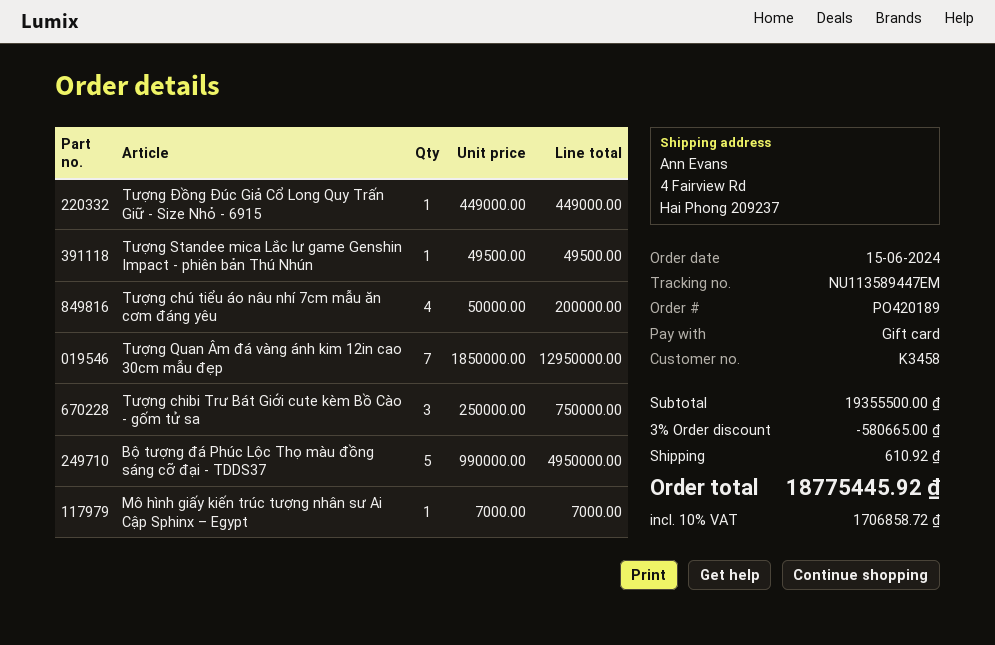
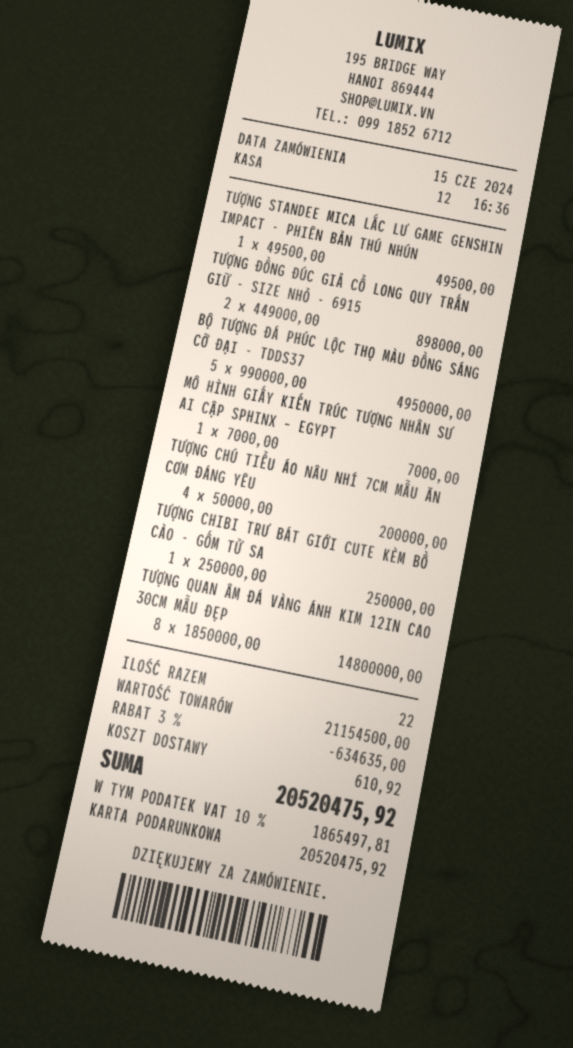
Tượng Đồng Đúc Giả Cổ Long Quy Trấn Giữ - Size Nhỏ - 6915: 1 x 449000.00 = 449000.00 -> 2 x 449000.00 = 898000.00
Tượng Quan Âm đá vàng ánh kim 12in cao 30cm mẫu đẹp: 7 x 1850000.00 = 12950000.00 -> 8 x 1850000.00 = 14800000.00
Tượng chibi Trư Bát Giới cute kèm Bồ Cào - gốm tử sa: 3 x 250000.00 = 750000.00 -> 1 x 250000.00 = 250000.00
subtotal: 19355500.00 -> 21154500.00
discount: 3% = 580665.00 -> 3% = 634635.00
tax: 10% = 1706858.72 -> 10% = 1865497.81
total: 18775445.92 -> 20520475.92

